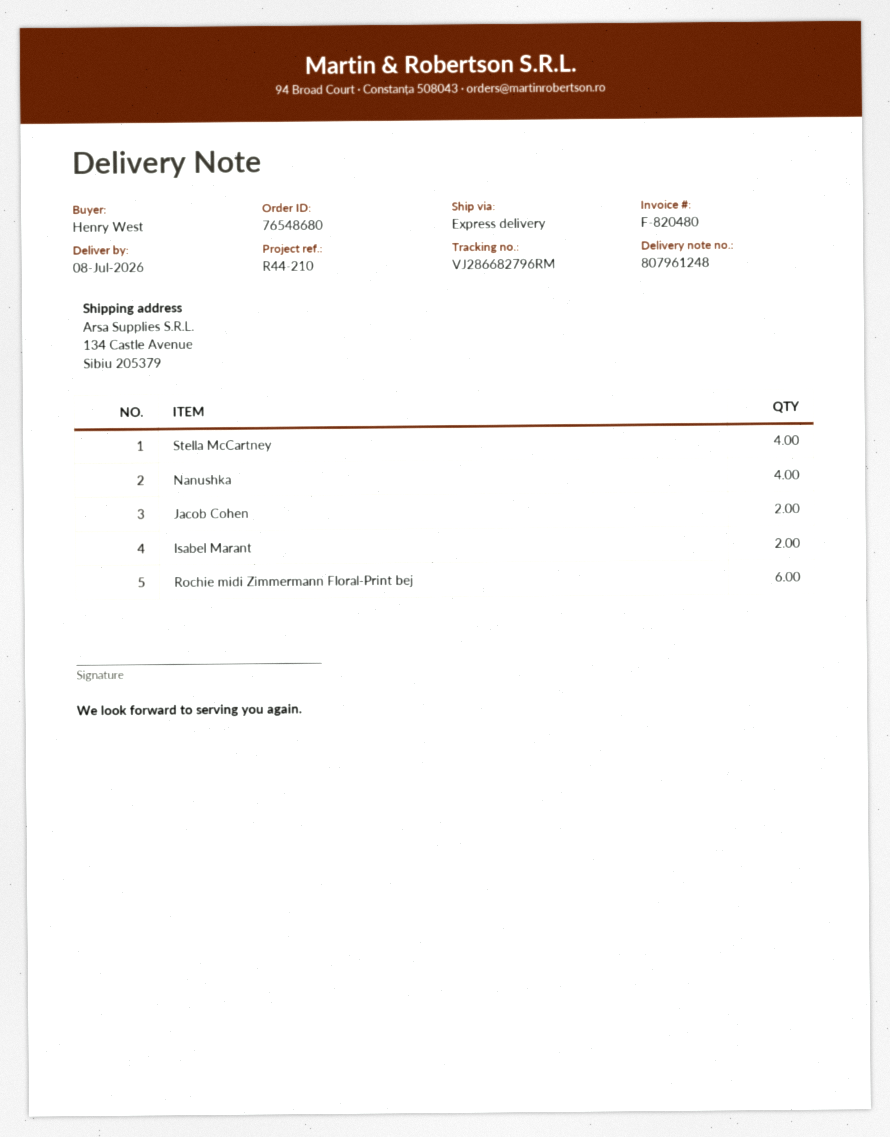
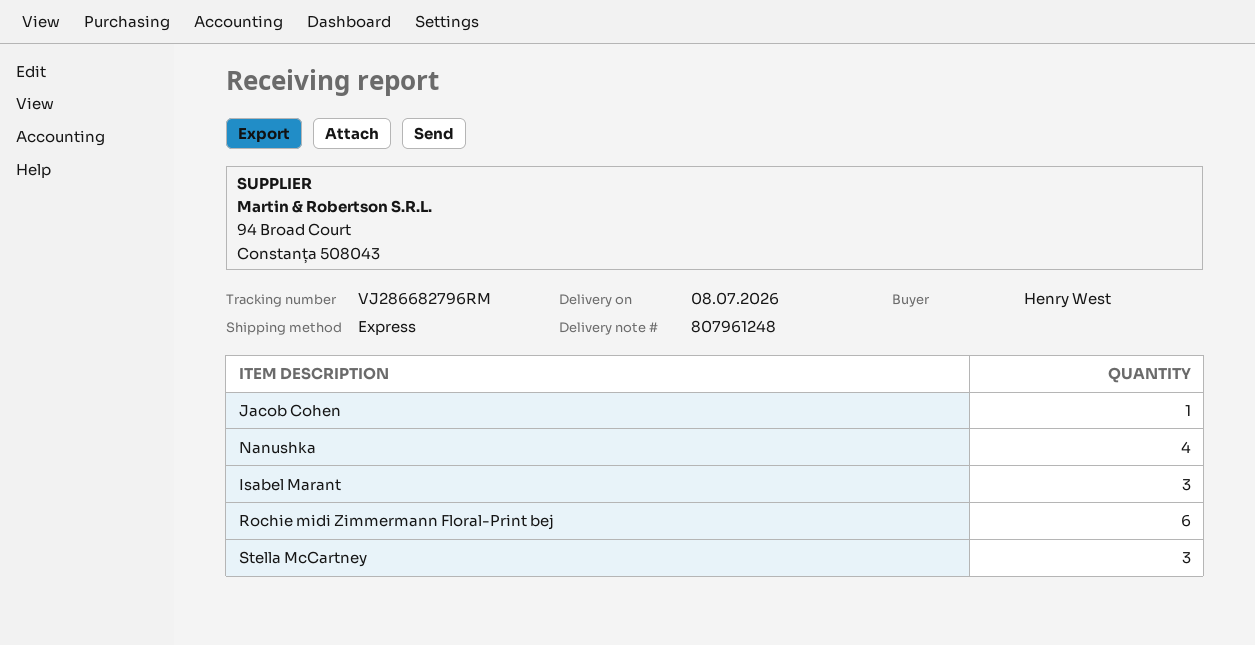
Stella McCartney: 4 -> 3
Jacob Cohen: 2 -> 1
Isabel Marant: 2 -> 3

